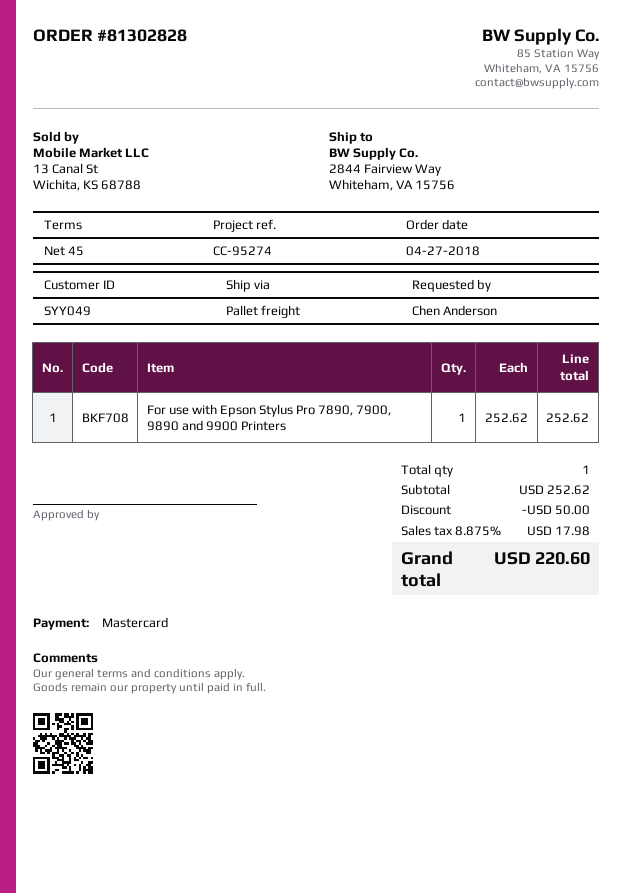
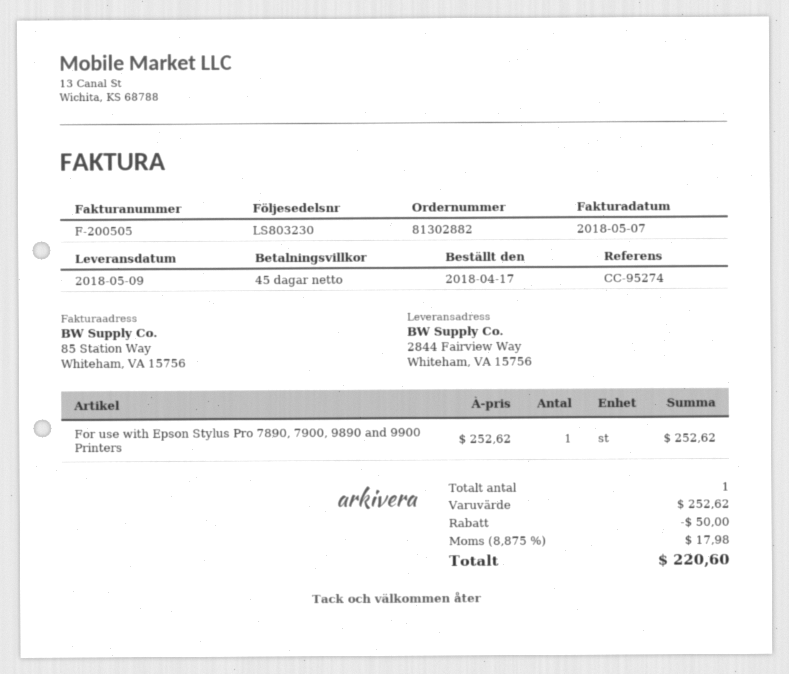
order number: 81302828 -> 81302882
order date: 2018-04-27 -> 2018-04-17

